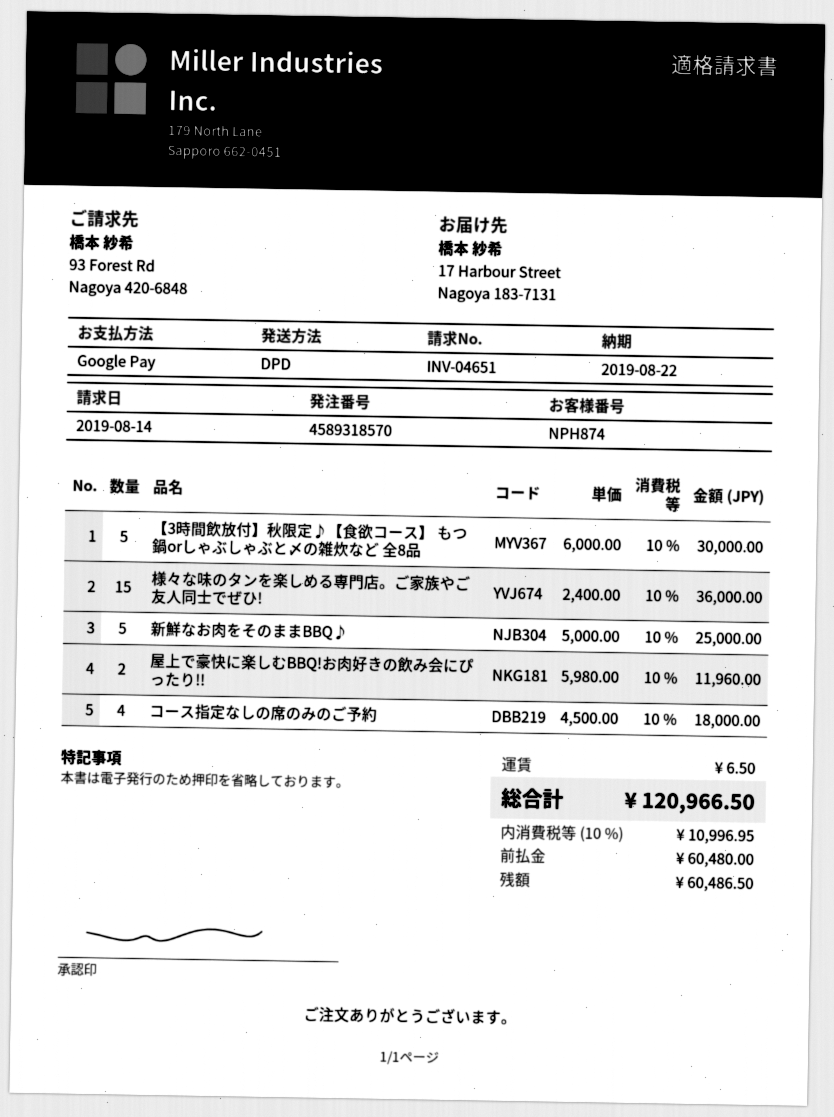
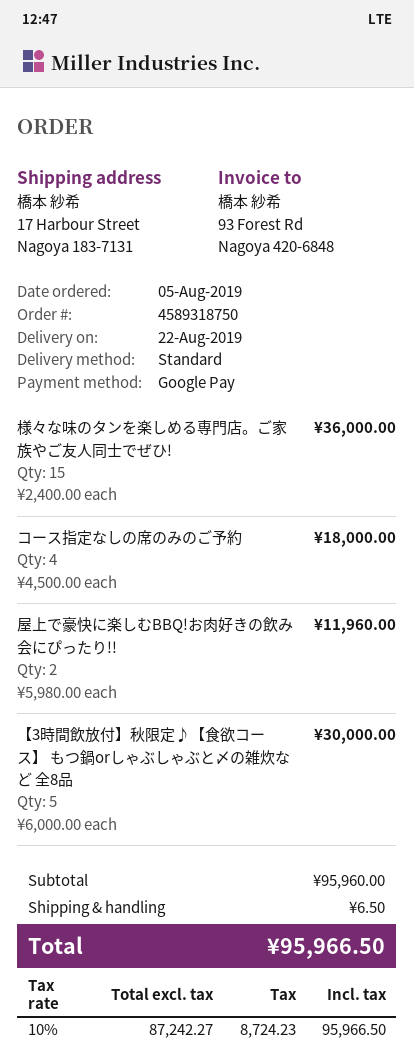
order number: 4589318570 -> 4589318750
shipping method: DPD -> standard
新鮮なお肉をそのままBBQ♪: 5 x 5000.00 = 25000.00 -> none
tax: 10% = 10996.95 -> 10% = 8724.23
total: 120966.50 -> 95966.50

